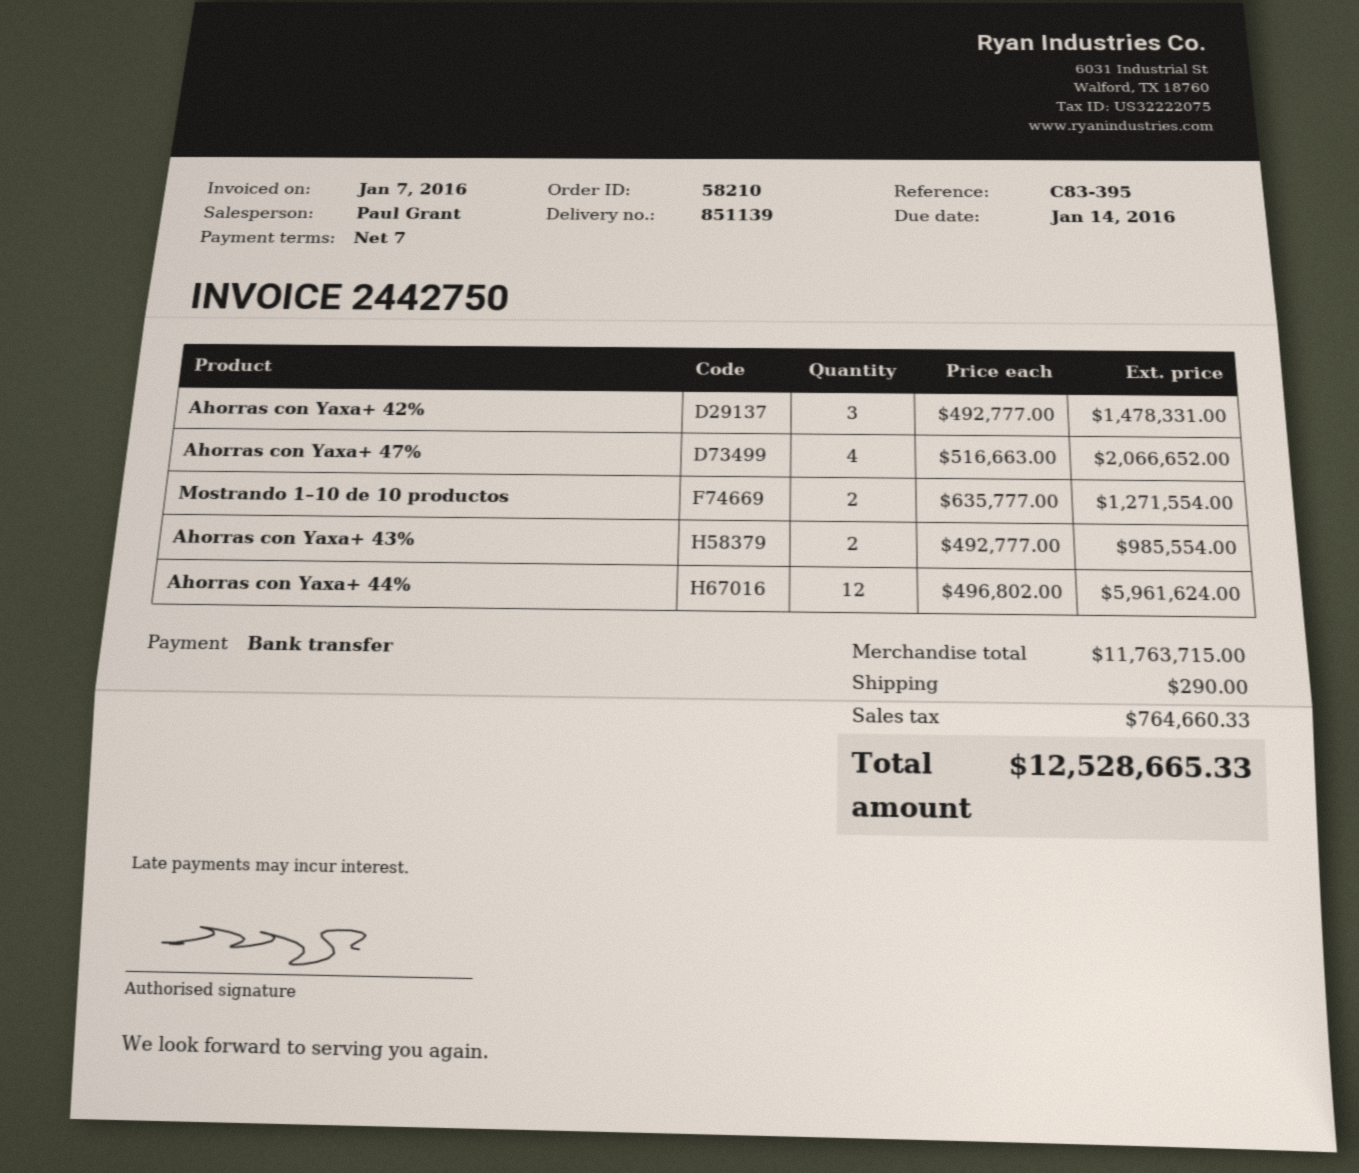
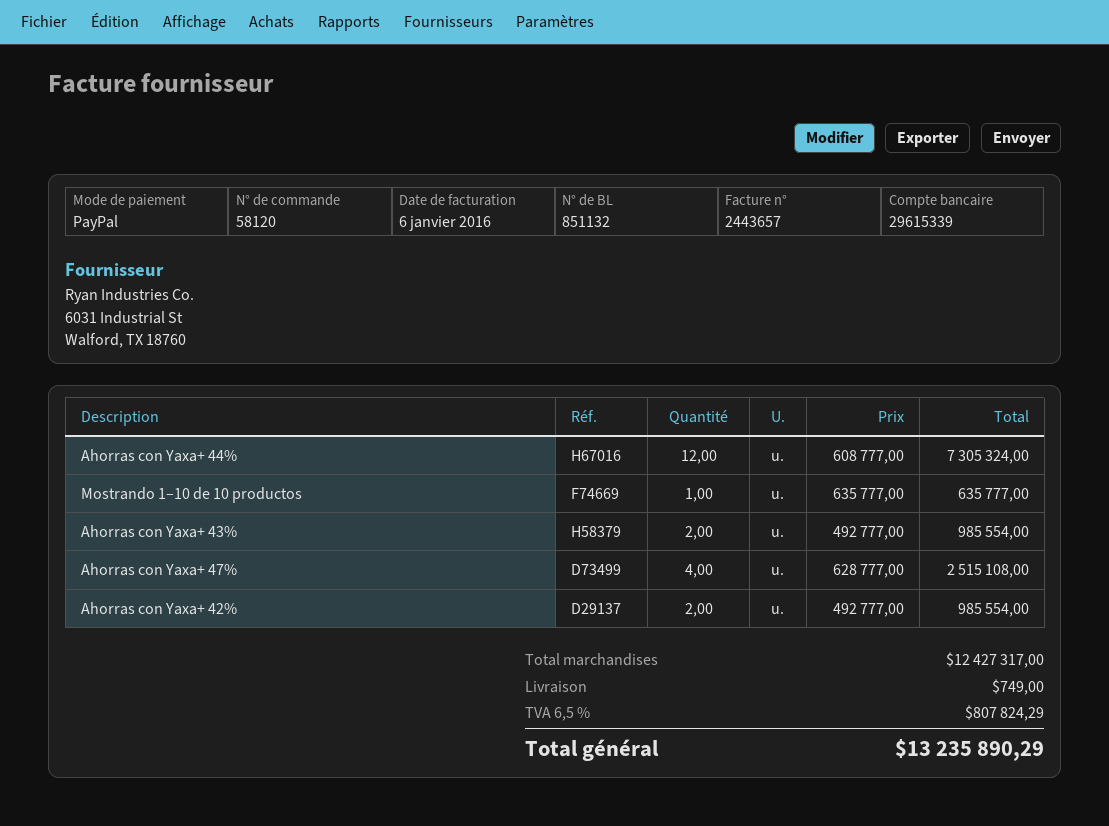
order number: 58210 -> 58120
delivery note number: 851139 -> 851132
invoice number: 2442750 -> 2443657
invoice date: 2016-01-07 -> 2016-01-06
payment method: bank transfer -> PayPal
Ahorras con Yaxa+ 42%: 3 x 492777.00 = 1478331.00 -> 2 x 492777.00 = 985554.00
Ahorras con Yaxa+ 47%: 4 x 516663.00 = 2066652.00 -> 4 x 628777.00 = 2515108.00
Mostrando 1–10 de 10 productos: 2 x 635777.00 = 1271554.00 -> 1 x 635777.00 = 635777.00
Ahorras con Yaxa+ 44%: 12 x 496802.00 = 5961624.00 -> 12 x 608777.00 = 7305324.00
subtotal: 11763715.00 -> 12427317.00
shipping: 290.00 -> 749.00
tax: 764660.33 -> 807824.29
total: 12528665.33 -> 13235890.29

